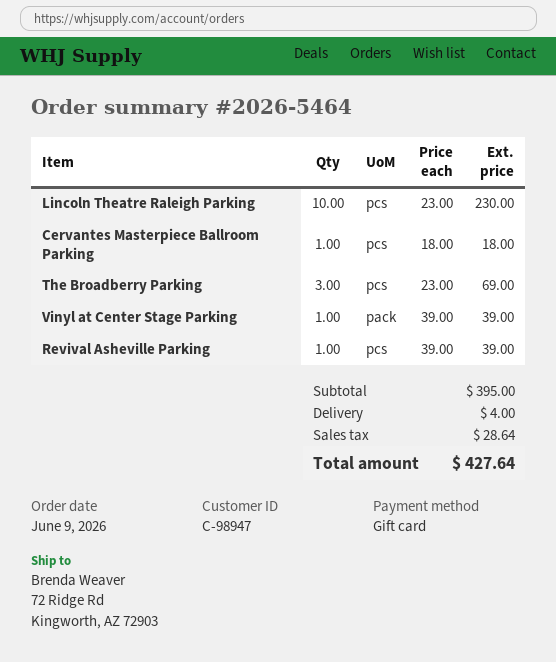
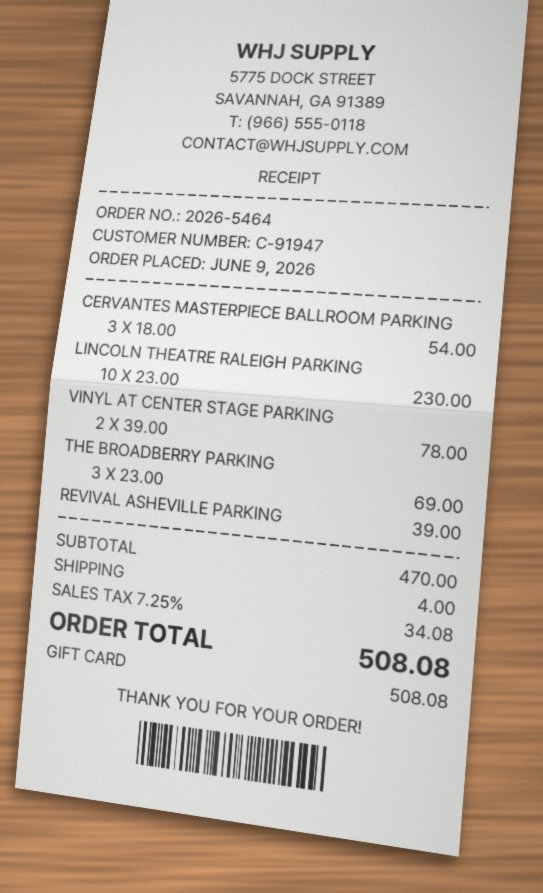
customer number: C-98947 -> C-91947
Cervantes Masterpiece Ballroom Parking: 1 x 18.00 = 18.00 -> 3 x 18.00 = 54.00
Vinyl at Center Stage Parking: 1 x 39.00 = 39.00 -> 2 x 39.00 = 78.00
subtotal: 395.00 -> 470.00
tax: 28.64 -> 34.08
total: 427.64 -> 508.08

